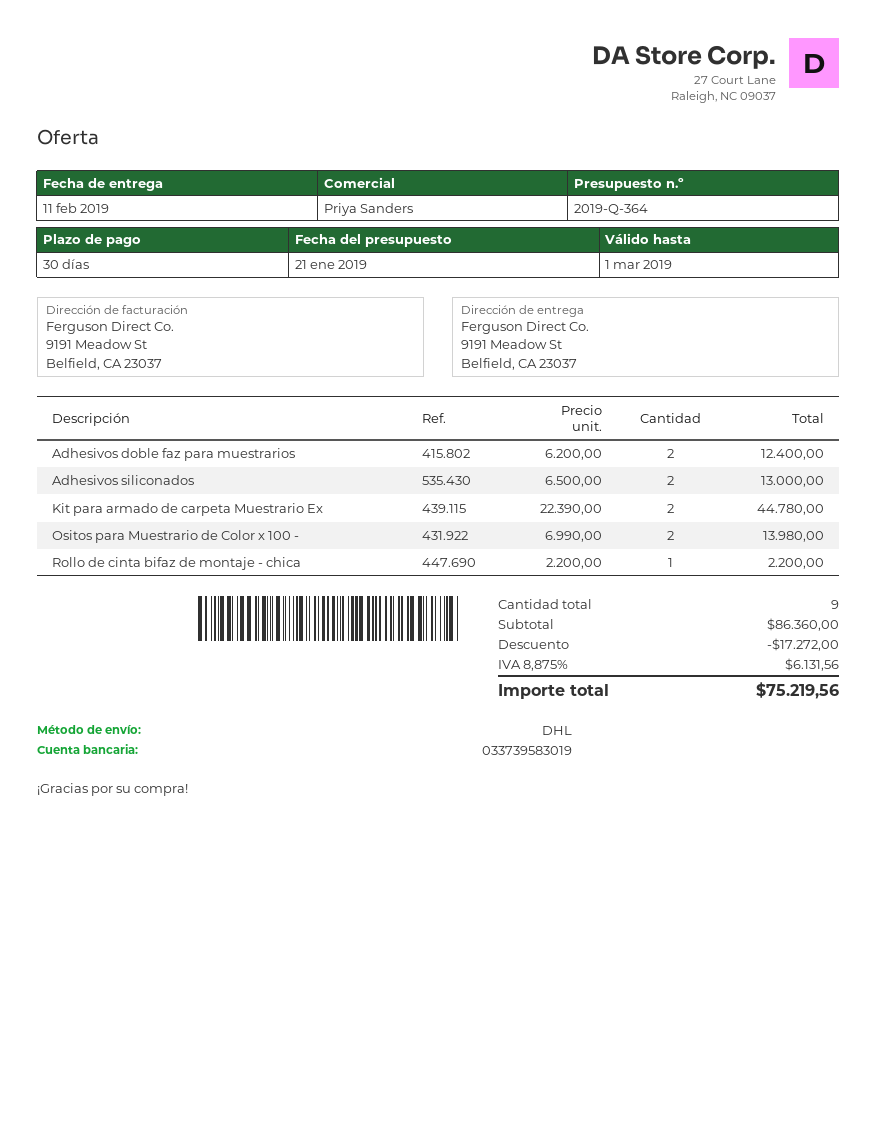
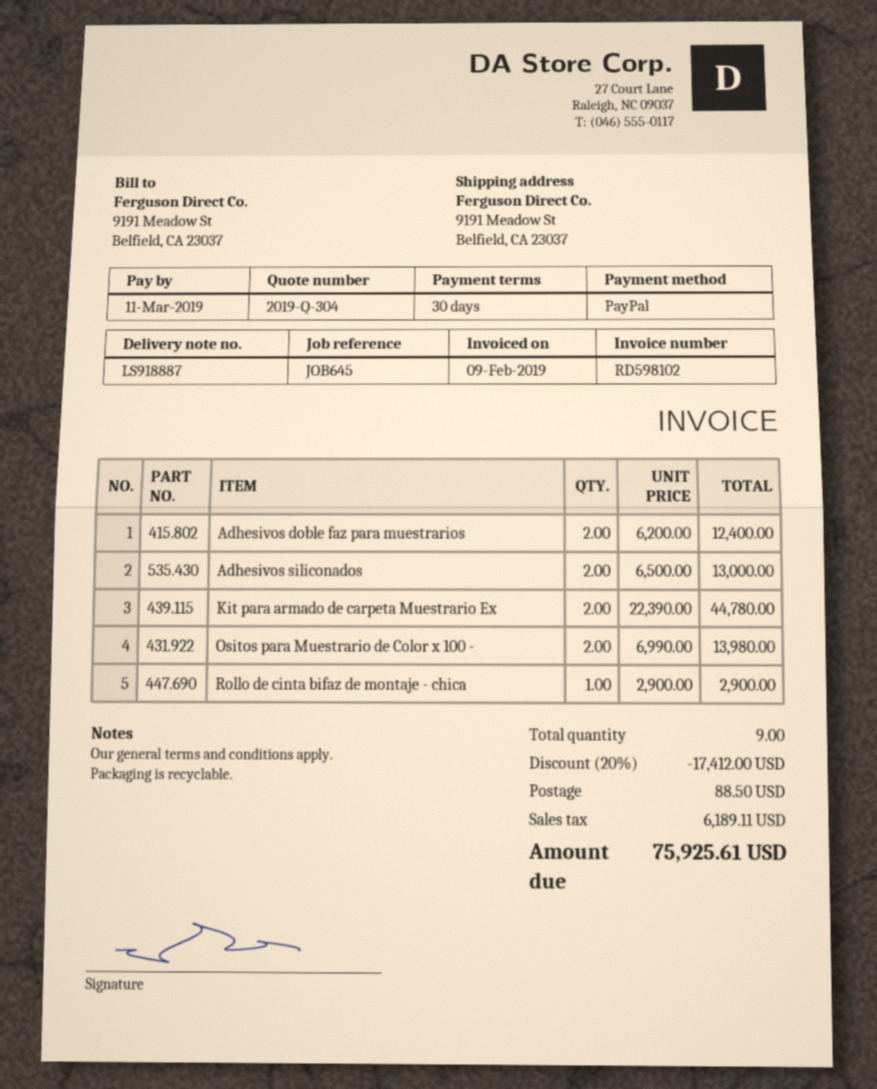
quote number: 2019-Q-364 -> 2019-Q-304
Rollo de cinta bifaz de montaje - chica: 1 x 2200.00 = 2200.00 -> 1 x 2900.00 = 2900.00
discount: 17272.00 -> 17412.00
shipping: none -> 88.50
tax: 6131.56 -> 6189.11
total: 75219.56 -> 75925.61

